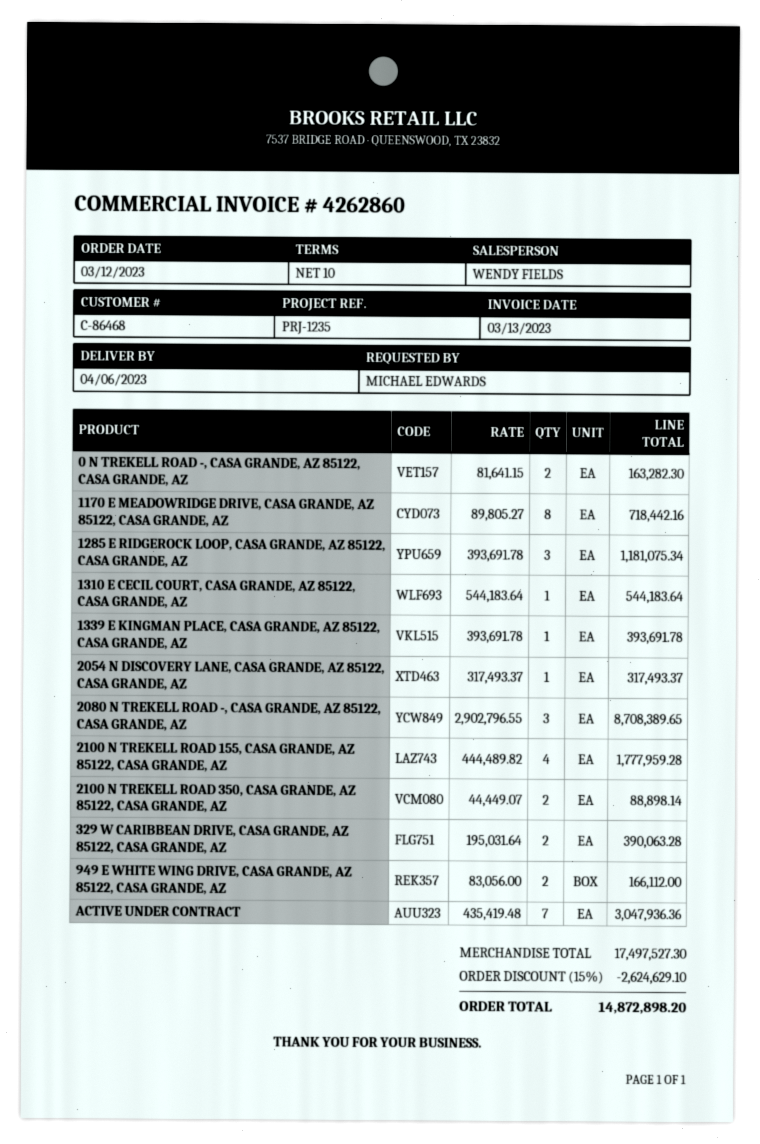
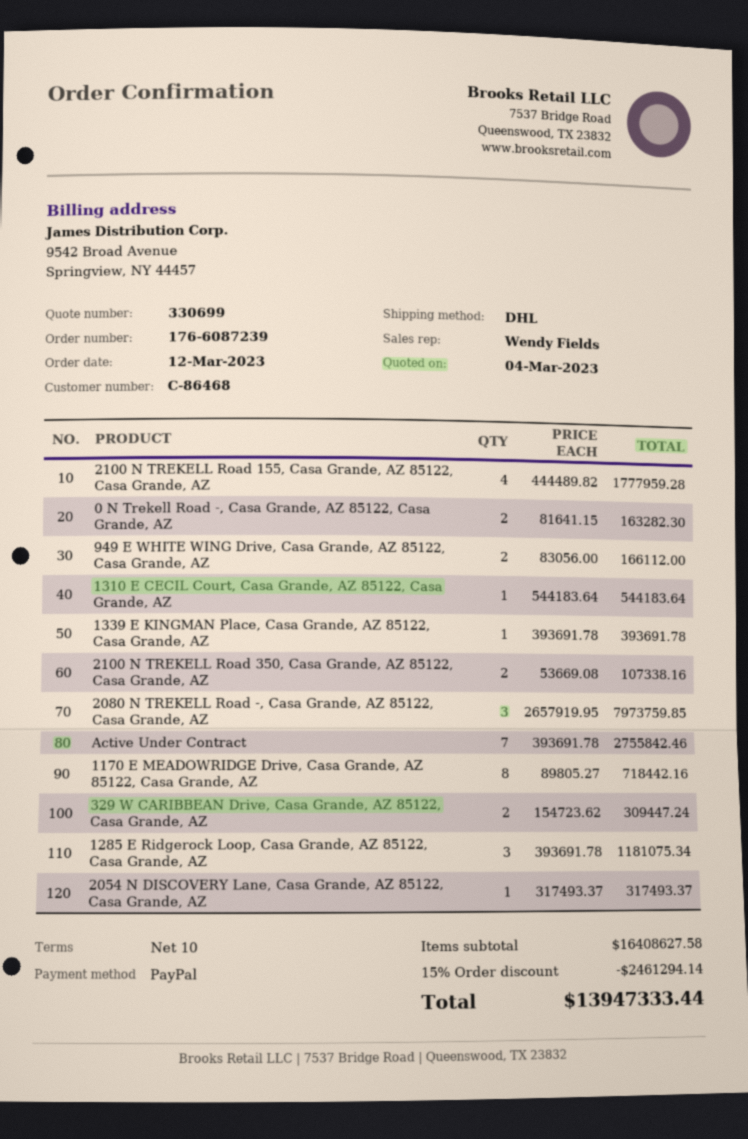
2080 N TREKELL ROAD -, CASA GRANDE, AZ 85122, CASA GRANDE, AZ: 3 x 2902796.55 = 8708389.65 -> 3 x 2657919.95 = 7973759.85
2100 N TREKELL ROAD 350, CASA GRANDE, AZ 85122, CASA GRANDE, AZ: 2 x 44449.07 = 88898.14 -> 2 x 53669.08 = 107338.16
329 W CARIBBEAN DRIVE, CASA GRANDE, AZ 85122, CASA GRANDE, AZ: 2 x 195031.64 = 390063.28 -> 2 x 154723.62 = 309447.24
ACTIVE UNDER CONTRACT: 7 x 435419.48 = 3047936.36 -> 7 x 393691.78 = 2755842.46
subtotal: 17497527.30 -> 16408627.58
discount: 15% = 2624629.10 -> 15% = 2461294.14
total: 14872898.20 -> 13947333.44

